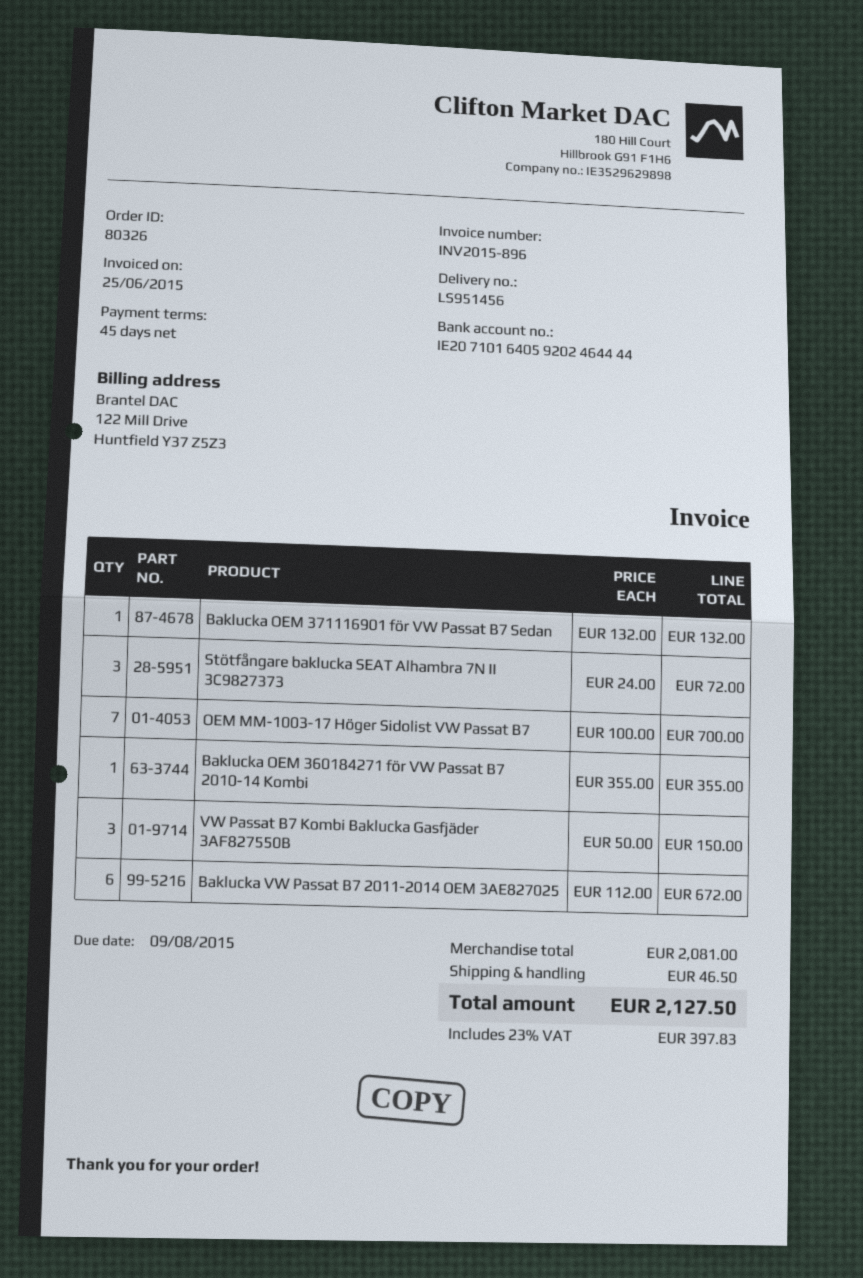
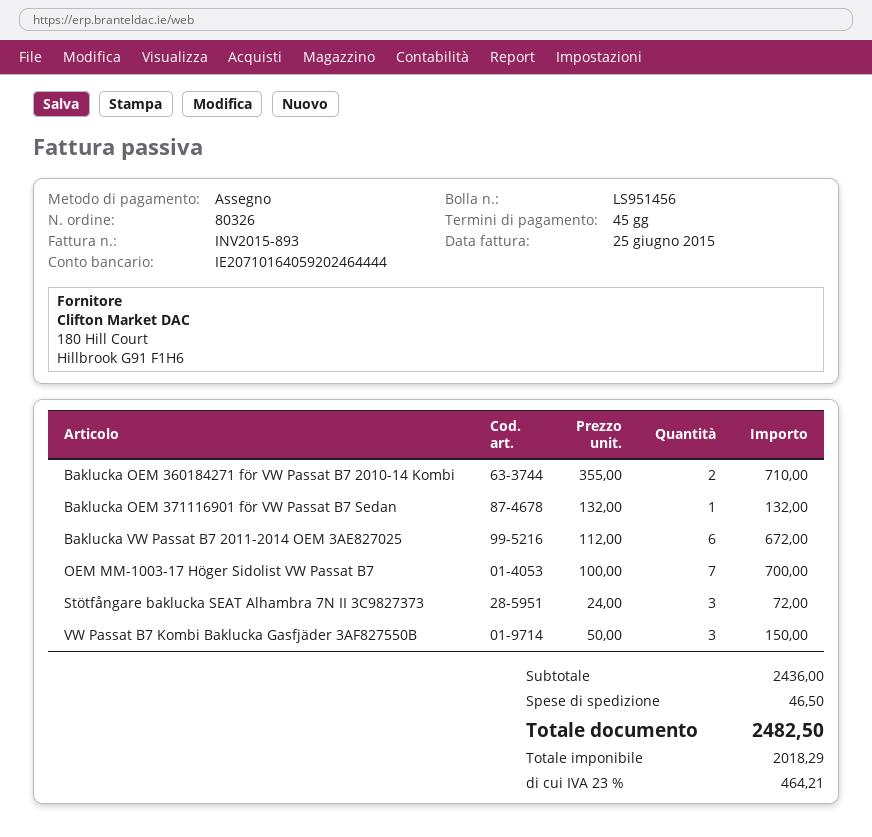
invoice number: INV2015-896 -> INV2015-893
Baklucka OEM 360184271 för VW Passat B7 2010-14 Kombi: 1 x 355.00 = 355.00 -> 2 x 355.00 = 710.00
subtotal: 2081.00 -> 2436.00
tax: 23% = 397.83 -> 23% = 464.21
total: 2127.50 -> 2482.50

